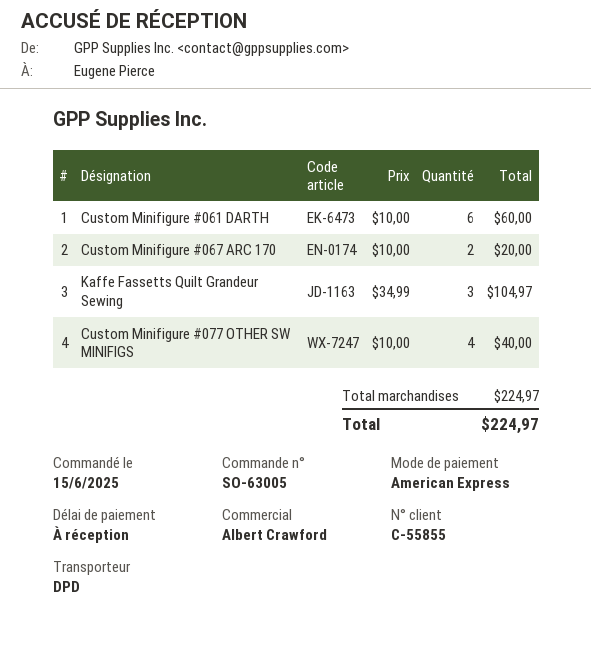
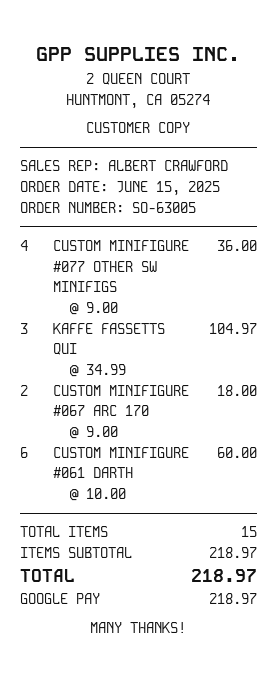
payment method: American Express -> Google Pay
Custom Minifigure #067 ARC 170: 2 x 10.00 = 20.00 -> 2 x 9.00 = 18.00
Custom Minifigure #077 OTHER SW MINIFIGS: 4 x 10.00 = 40.00 -> 4 x 9.00 = 36.00
subtotal: 224.97 -> 218.97
total: 224.97 -> 218.97

